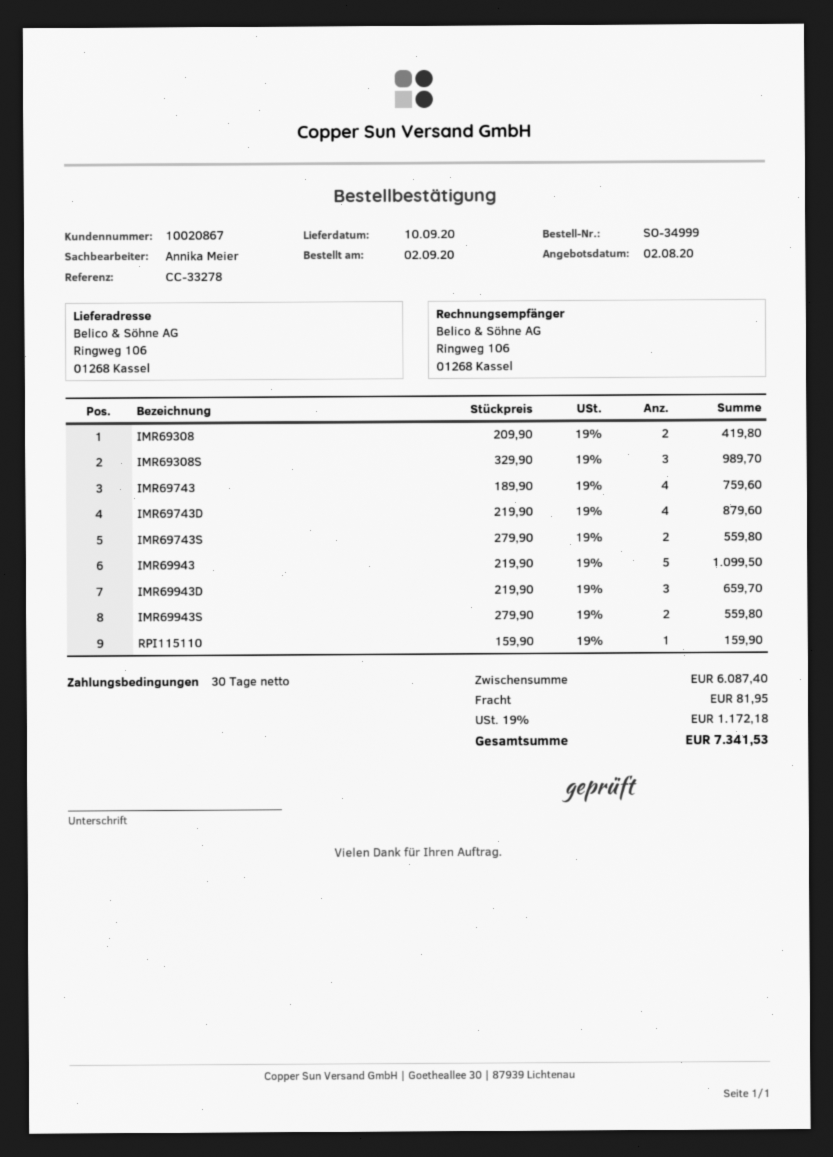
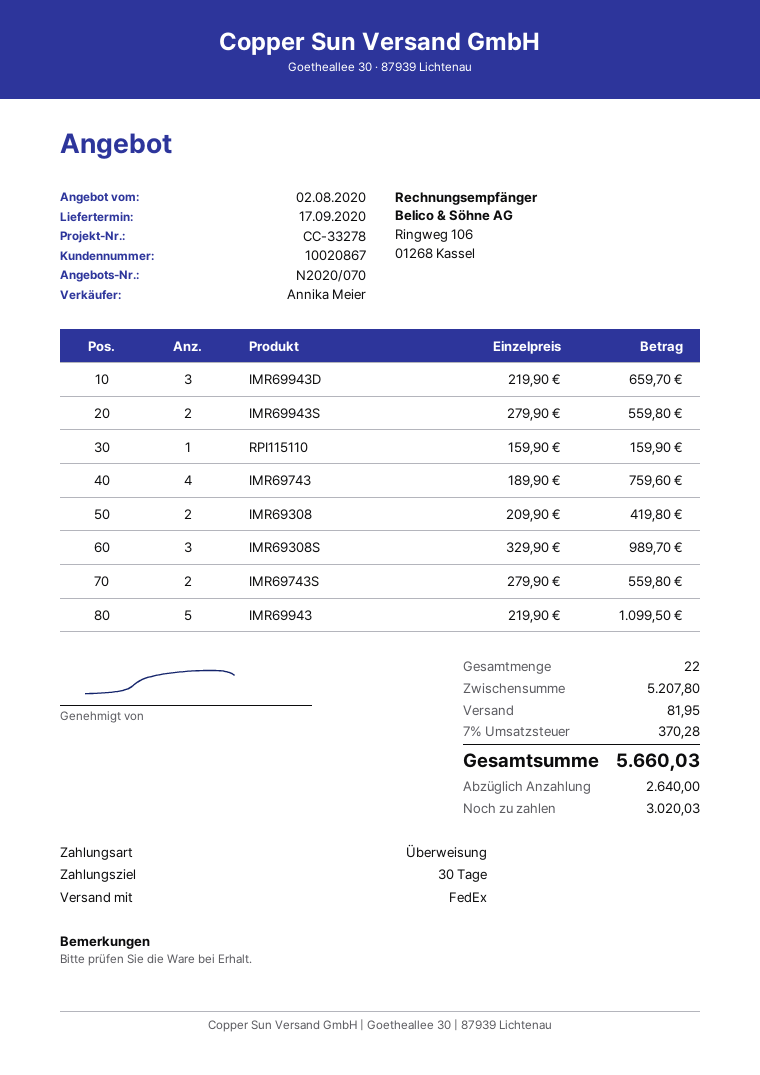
delivery date: 2020-09-10 -> 2020-09-17
IMR69743D: 4 x 219.90 = 879.60 -> none
subtotal: 6087.40 -> 5207.80
tax: 19% = 1172.18 -> 7% = 370.28
total: 7341.53 -> 5660.03

